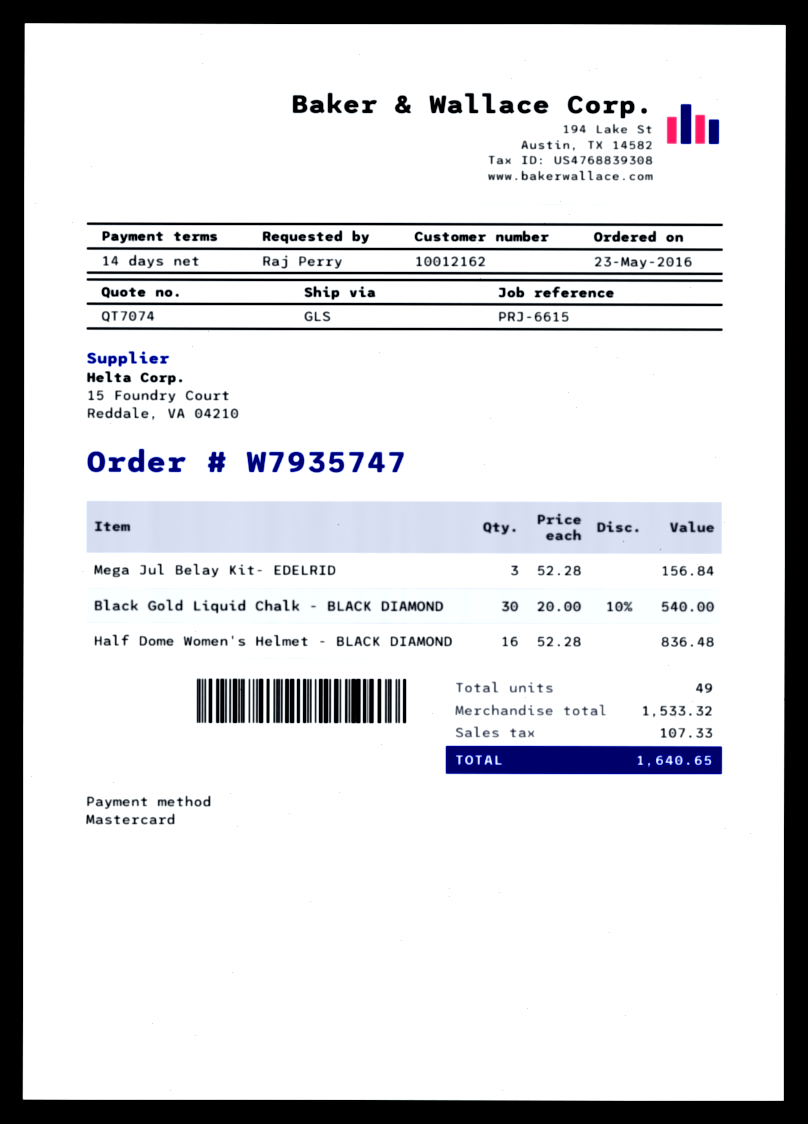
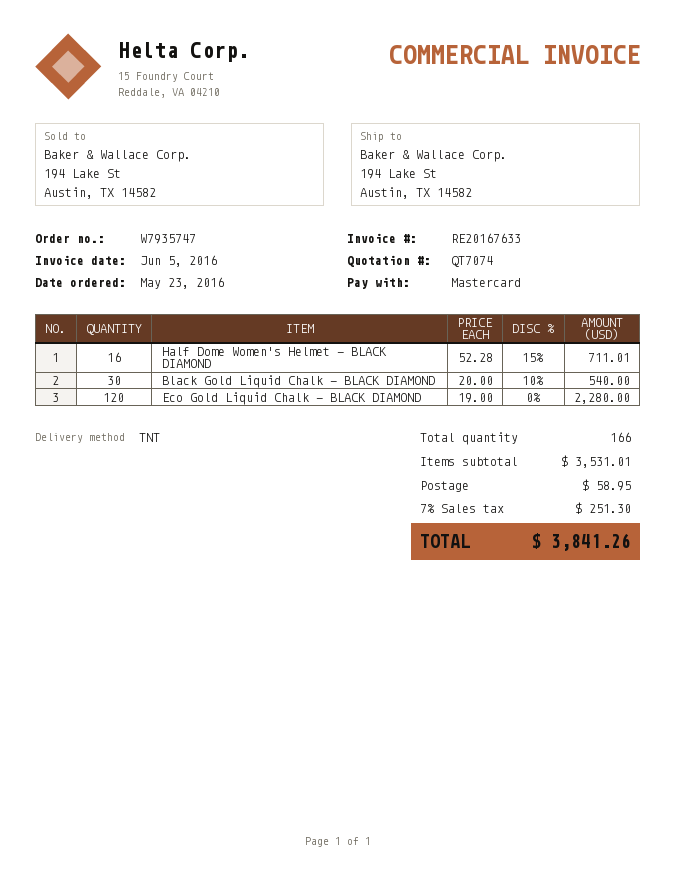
shipping method: GLS -> TNT
Mega Jul Belay Kit- EDELRID: 3 x 52.28 = 156.84 -> none
Half Dome Women's Helmet - BLACK DIAMOND: 16 x 52.28 = 836.48 -> 16 x 52.28 - 15% = 711.01
Eco Gold Liquid Chalk - BLACK DIAMOND: none -> 120 x 19.00 = 2280.00
total quantity: 49 -> 166
subtotal: 1533.32 -> 3531.01
shipping: none -> 58.95
tax: 107.33 -> 251.30
total: 1640.65 -> 3841.26

